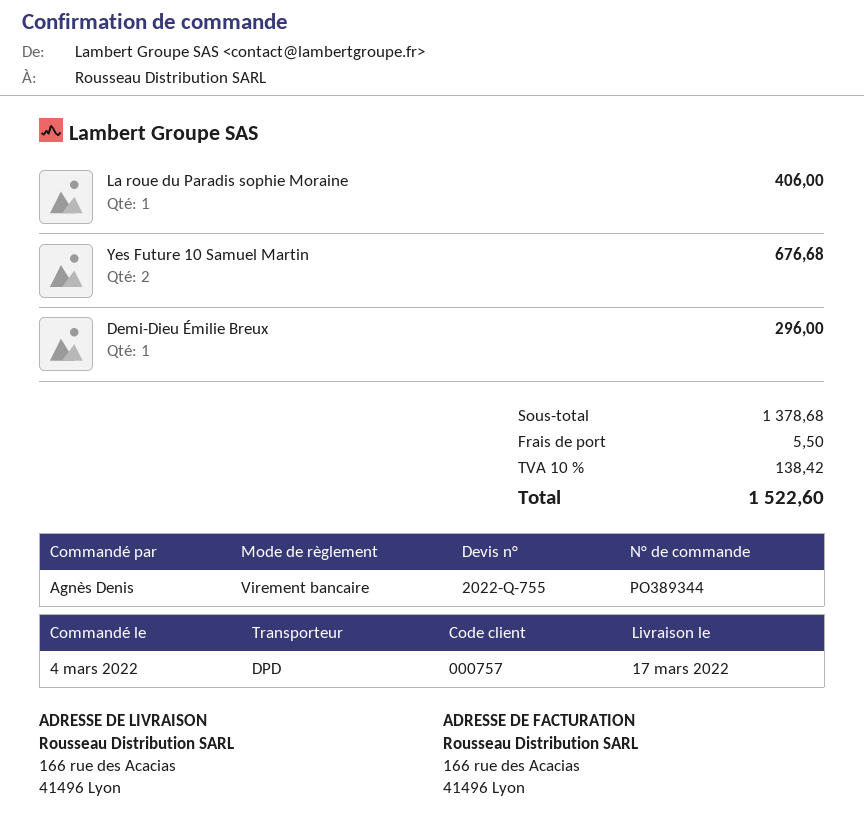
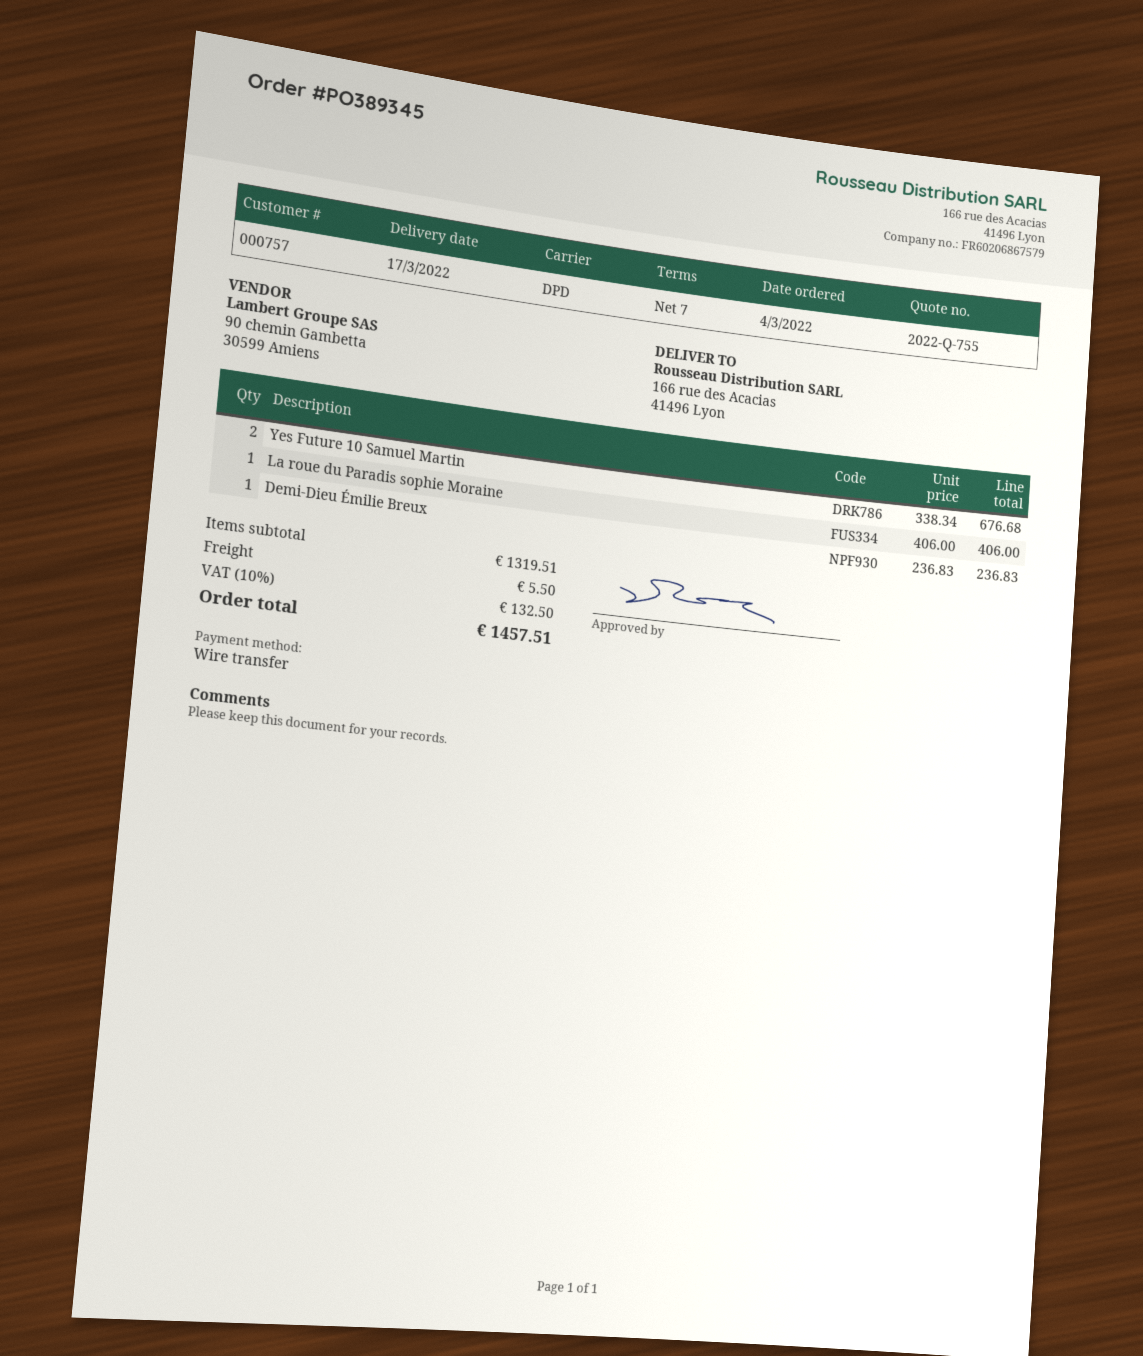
order number: PO389344 -> PO389345
Demi-Dieu Émilie Breux: 1 for 296.00 -> 1 for 236.83
subtotal: 1378.68 -> 1319.51
tax: 10% = 138.42 -> 10% = 132.50
total: 1522.60 -> 1457.51

